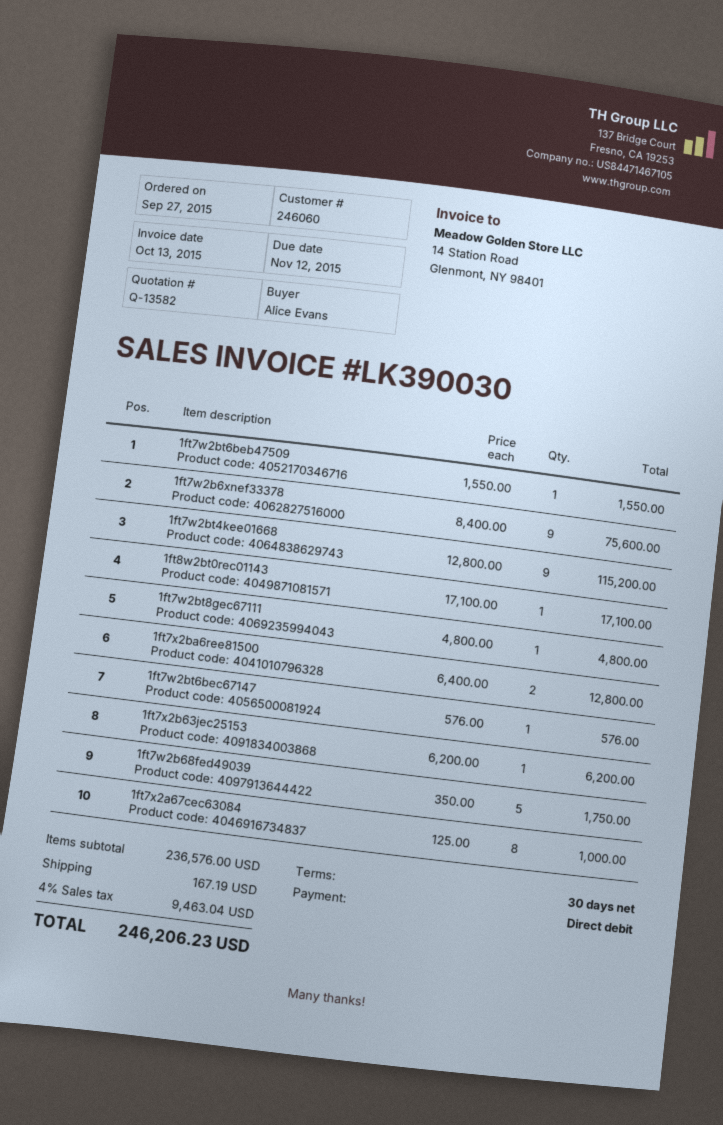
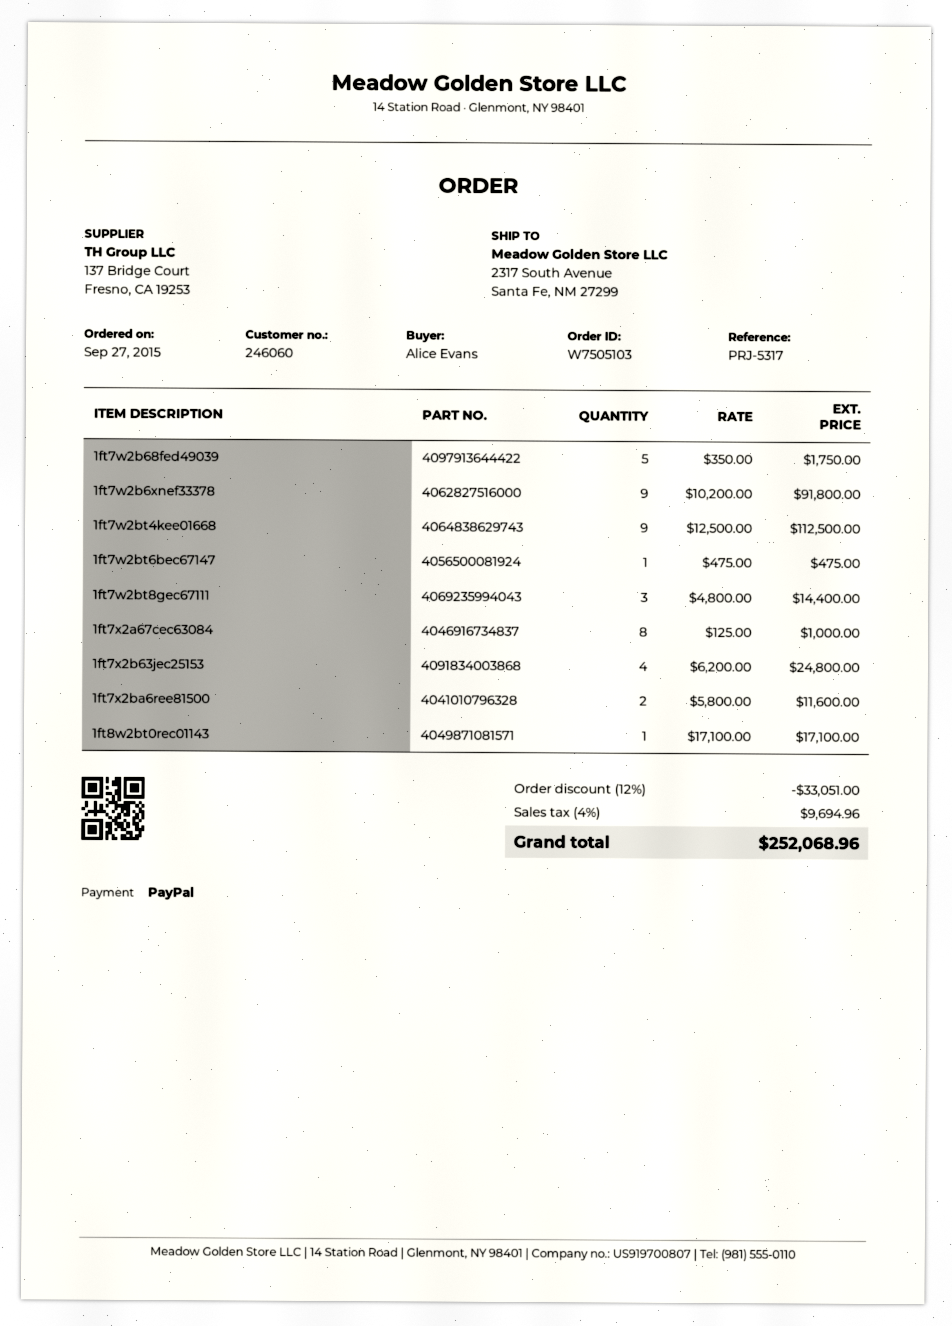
payment method: direct debit -> PayPal
1ft7w2bt6beb47509: 1 x 1550.00 = 1550.00 -> none
1ft7w2b6xnef33378: 9 x 8400.00 = 75600.00 -> 9 x 10200.00 = 91800.00
1ft7w2bt4kee01668: 9 x 12800.00 = 115200.00 -> 9 x 12500.00 = 112500.00
1ft7w2bt8gec67111: 1 x 4800.00 = 4800.00 -> 3 x 4800.00 = 14400.00
1ft7x2ba6ree81500: 2 x 6400.00 = 12800.00 -> 2 x 5800.00 = 11600.00
1ft7w2bt6bec67147: 1 x 576.00 = 576.00 -> 1 x 475.00 = 475.00
1ft7x2b63jec25153: 1 x 6200.00 = 6200.00 -> 4 x 6200.00 = 24800.00
discount: none -> 12% = 33051.00
shipping: 167.19 -> none
tax: 4% = 9463.04 -> 4% = 9694.96
total: 246206.23 -> 252068.96

